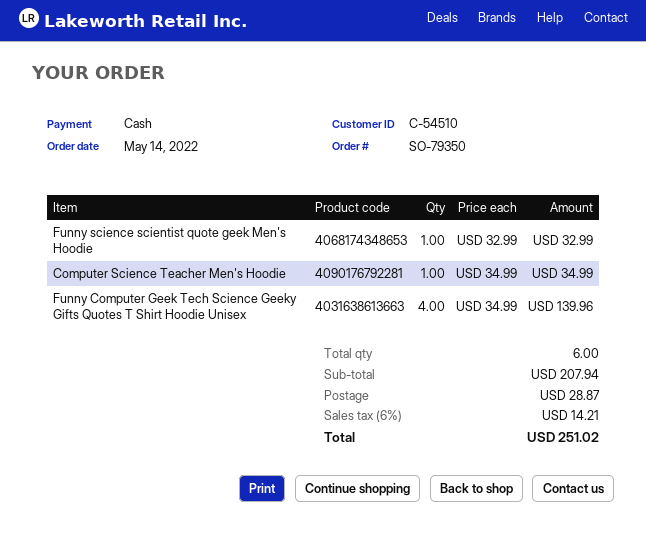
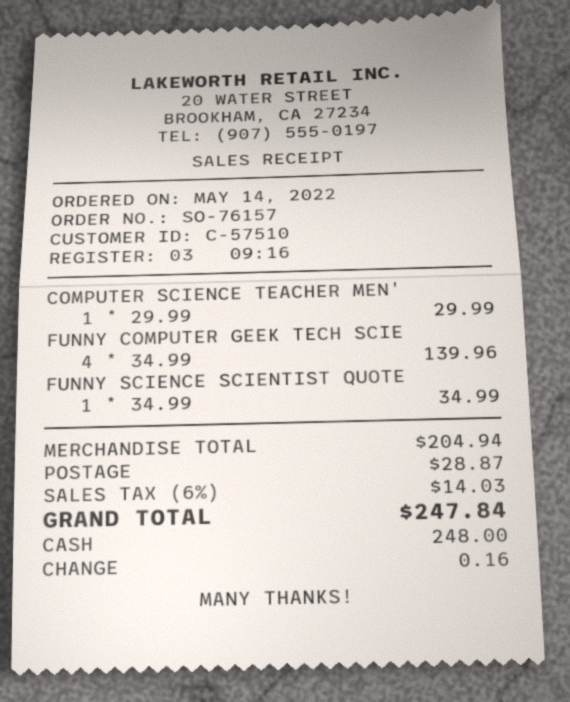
order number: SO-79350 -> SO-76157
customer number: C-54510 -> C-57510
Funny science scientist quote geek Men's Hoodie: 1 x 32.99 = 32.99 -> 1 x 34.99 = 34.99
Computer Science Teacher Men's Hoodie: 1 x 34.99 = 34.99 -> 1 x 29.99 = 29.99
subtotal: 207.94 -> 204.94
tax: 6% = 14.21 -> 6% = 14.03
total: 251.02 -> 247.84

